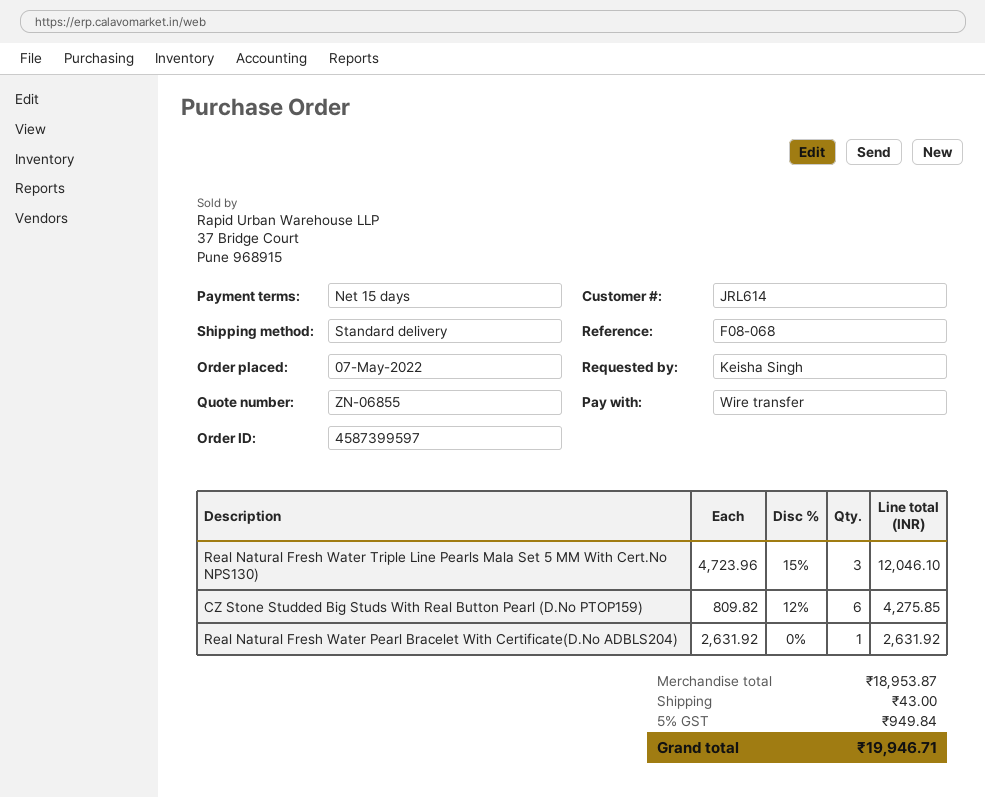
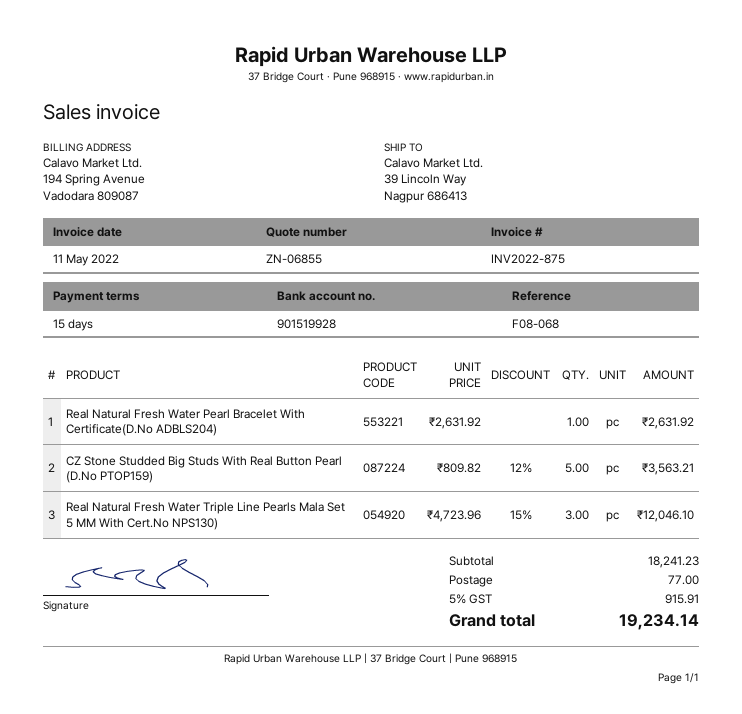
CZ Stone Studded Big Studs With Real Button Pearl (D.No PTOP159): 6 x 809.82 - 12% = 4275.85 -> 5 x 809.82 - 12% = 3563.21
subtotal: 18953.87 -> 18241.23
shipping: 43.00 -> 77.00
tax: 5% = 949.84 -> 5% = 915.91
total: 19946.71 -> 19234.14

